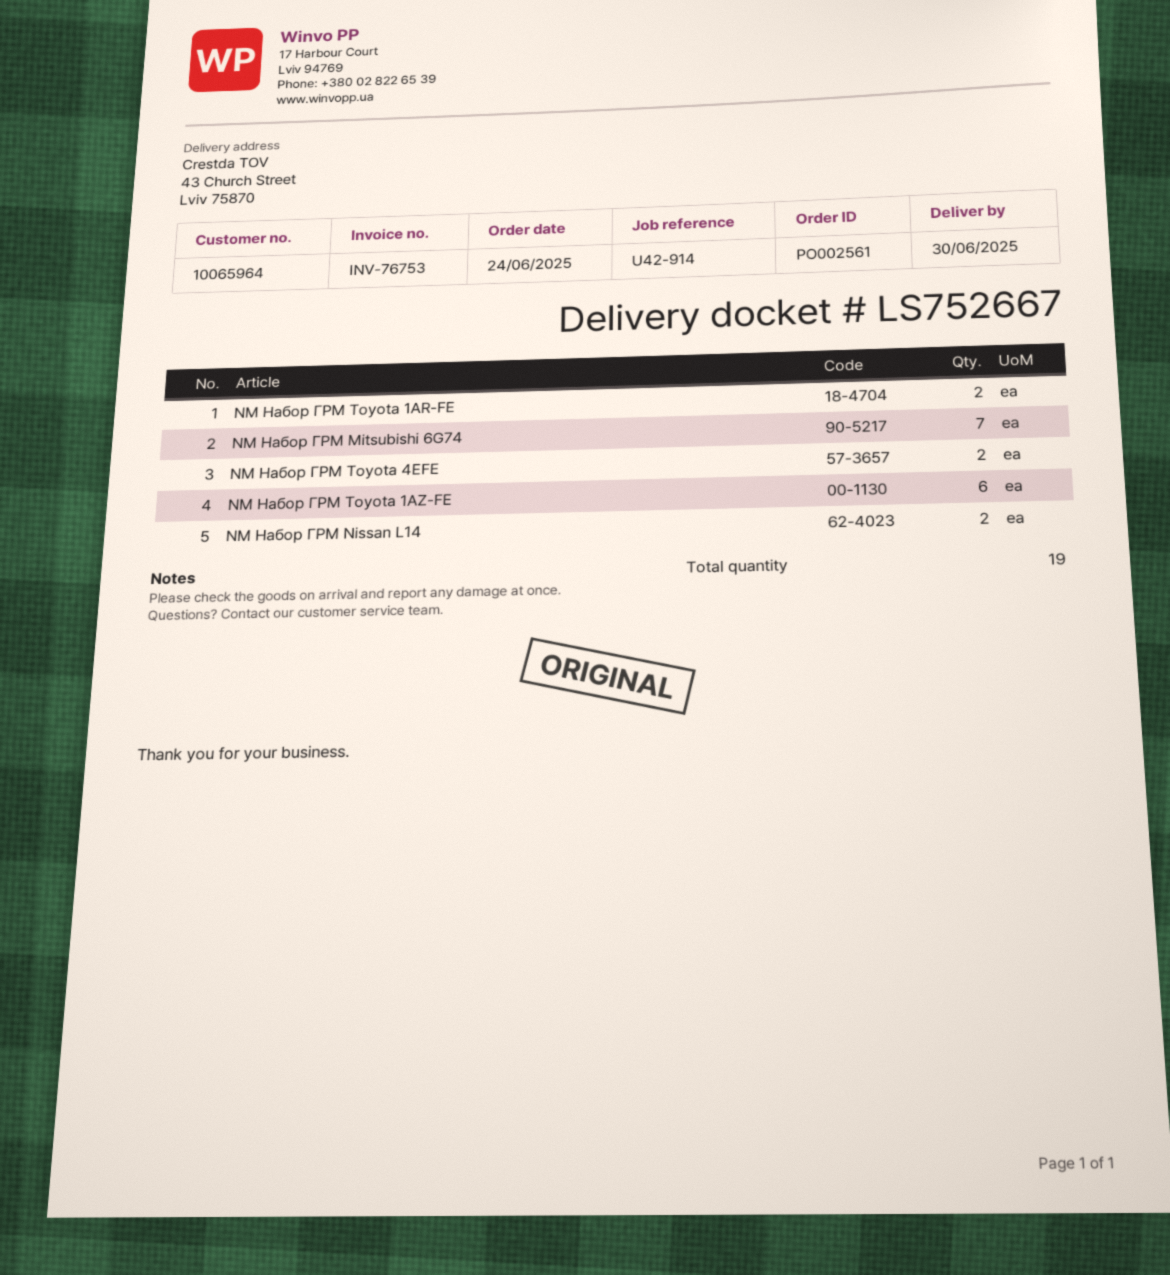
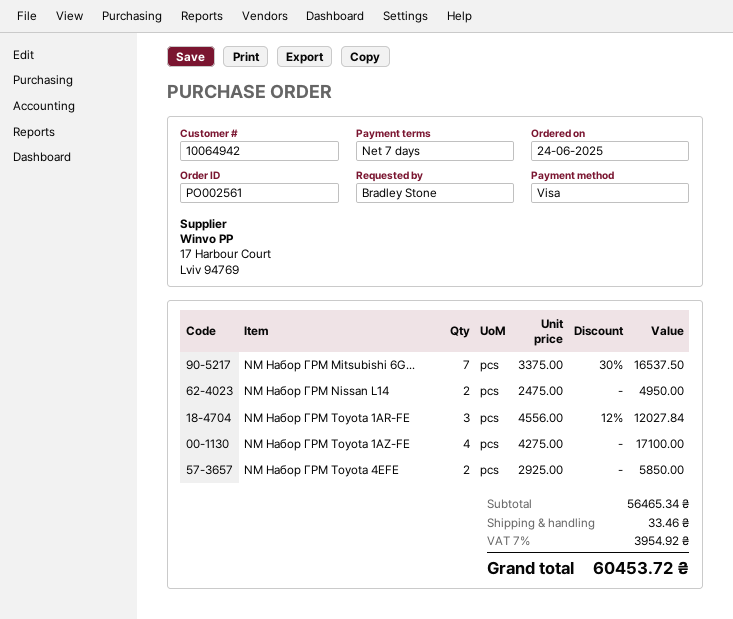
customer number: 10065964 -> 10064942
NM Набор ГРМ Toyota 1AR-FE: 2 -> 3
NM Набор ГРМ Toyota 1AZ-FE: 6 -> 4

